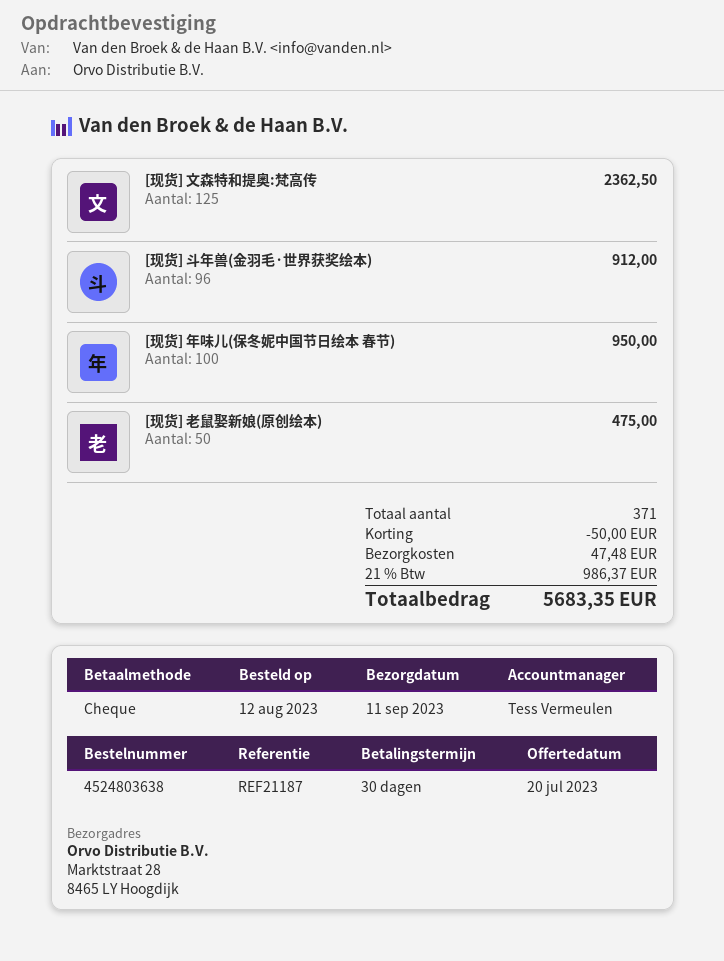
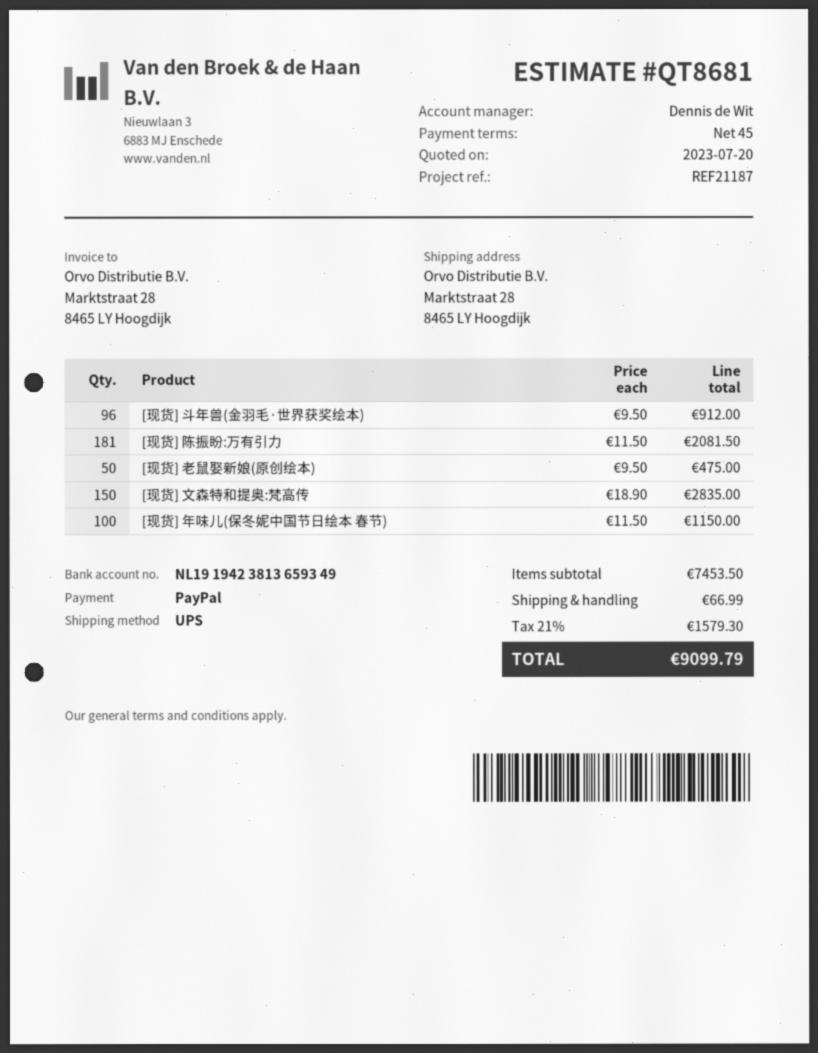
payment terms: 30 days -> 45 days
sales rep: Tess Vermeulen -> Dennis de Wit
payment method: cheque -> PayPal
[现货] 文森特和提奥:梵高传: 125 for 2362.50 -> 150 for 2835.00
[现货] 年味儿(保冬妮中国节日绘本 春节): 100 for 950.00 -> 100 for 1150.00
[现货] 陈振盼:万有引力: none -> 181 for 2081.50
discount: 50.00 -> none
shipping: 47.48 -> 66.99
tax: 21% = 986.37 -> 21% = 1579.30
total: 5683.35 -> 9099.79

